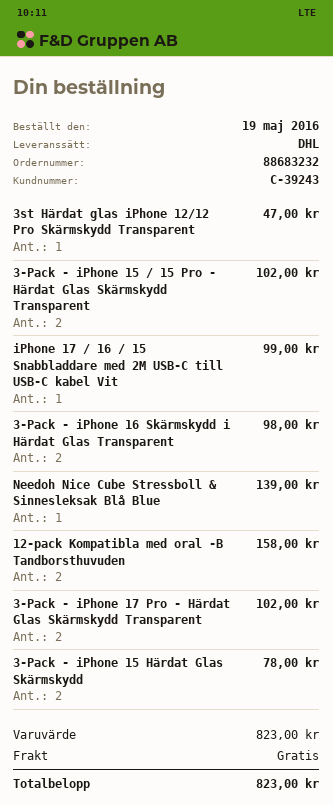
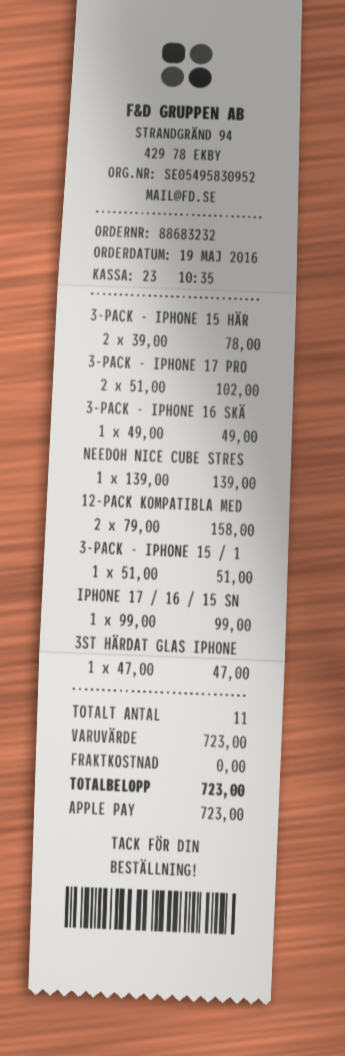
3-Pack - iPhone 15 / 15 Pro - Härdat Glas Skärmskydd Transparent: 2 for 102.00 -> 1 for 51.00
3-Pack - iPhone 16 Skärmskydd i Härdat Glas Transparent: 2 for 98.00 -> 1 for 49.00
subtotal: 823.00 -> 723.00
total: 823.00 -> 723.00

